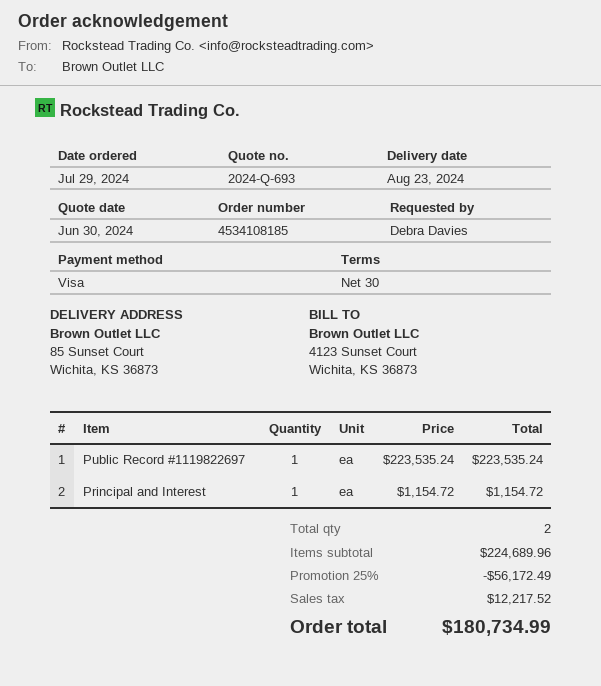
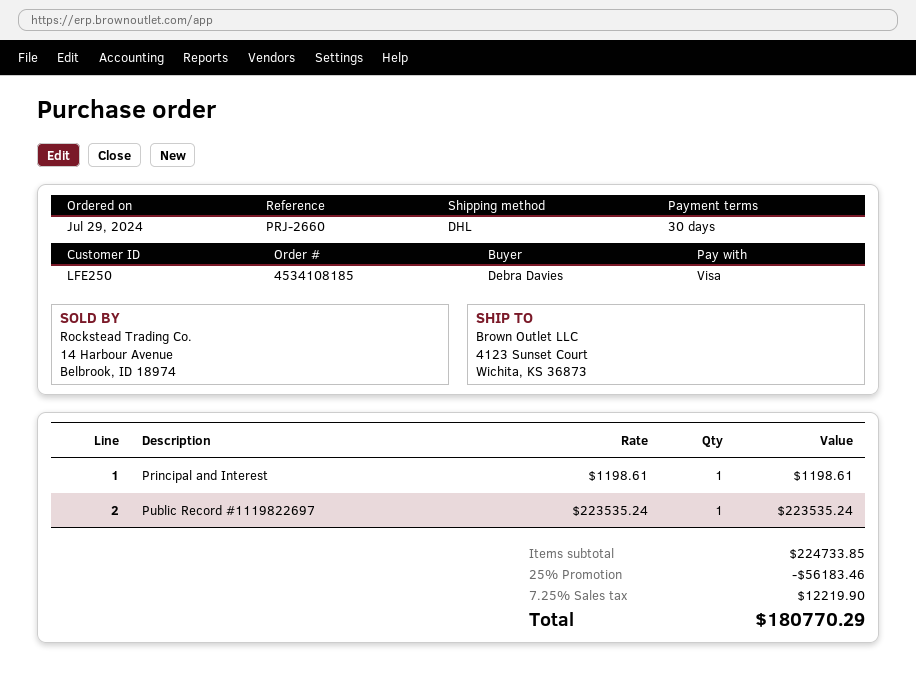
ship to: 85 Sunset Court, Wichita, KS 36873 -> 4123 Sunset Court, Wichita, KS 36873
Principal and Interest: 1 x 1154.72 = 1154.72 -> 1 x 1198.61 = 1198.61
subtotal: 224689.96 -> 224733.85
discount: 25% = 56172.49 -> 25% = 56183.46
tax: 12217.52 -> 12219.90
total: 180734.99 -> 180770.29

